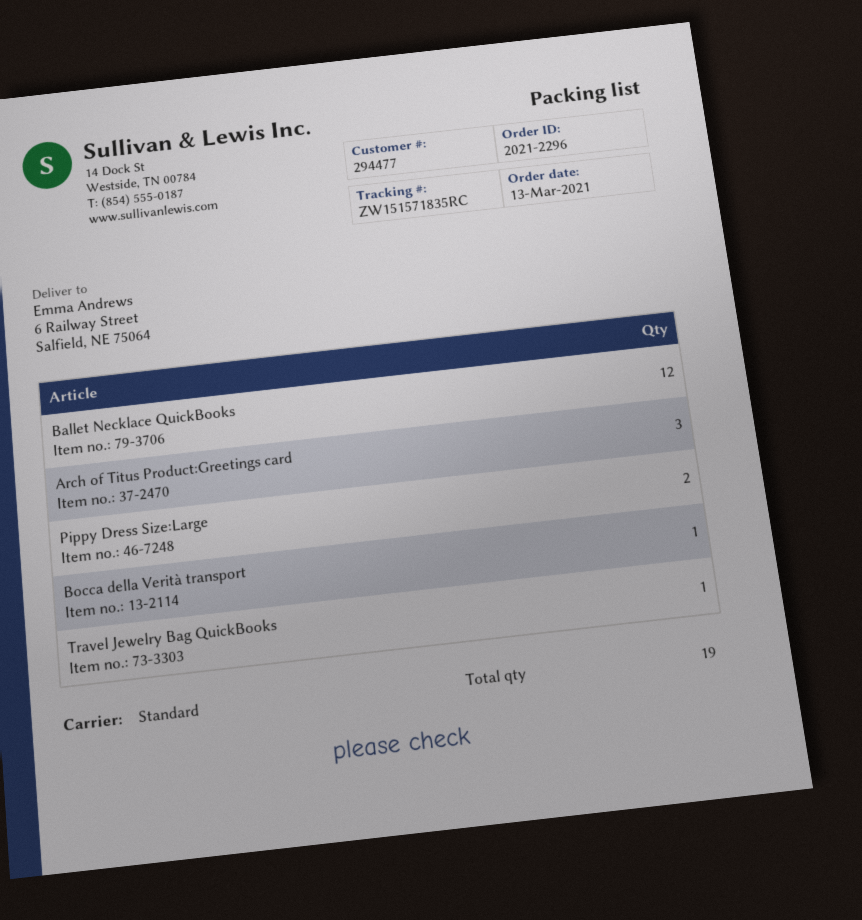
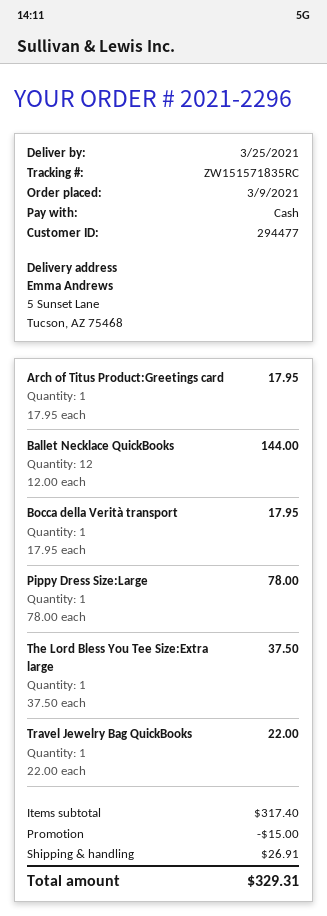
order date: 2021-03-13 -> 2021-03-09
ship to: 6 Railway Street, Salfield, NE 75064 -> 5 Sunset Lane, Tucson, AZ 75468
Arch of Titus Product:Greetings card: 3 -> 1
Pippy Dress Size:Large: 2 -> 1
The Lord Bless You Tee Size:Extra large: none -> 1

